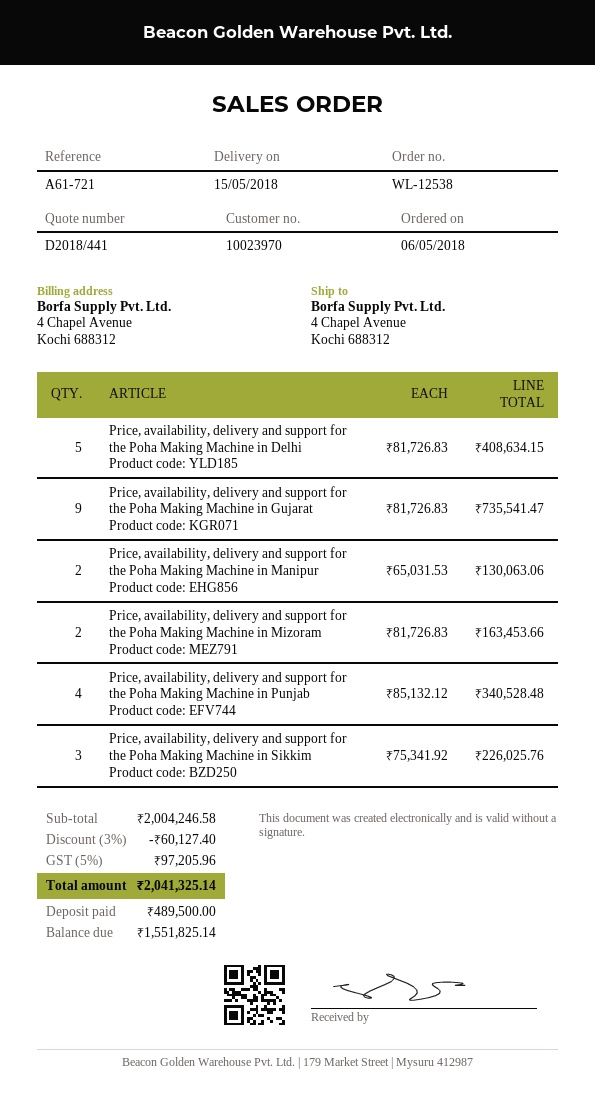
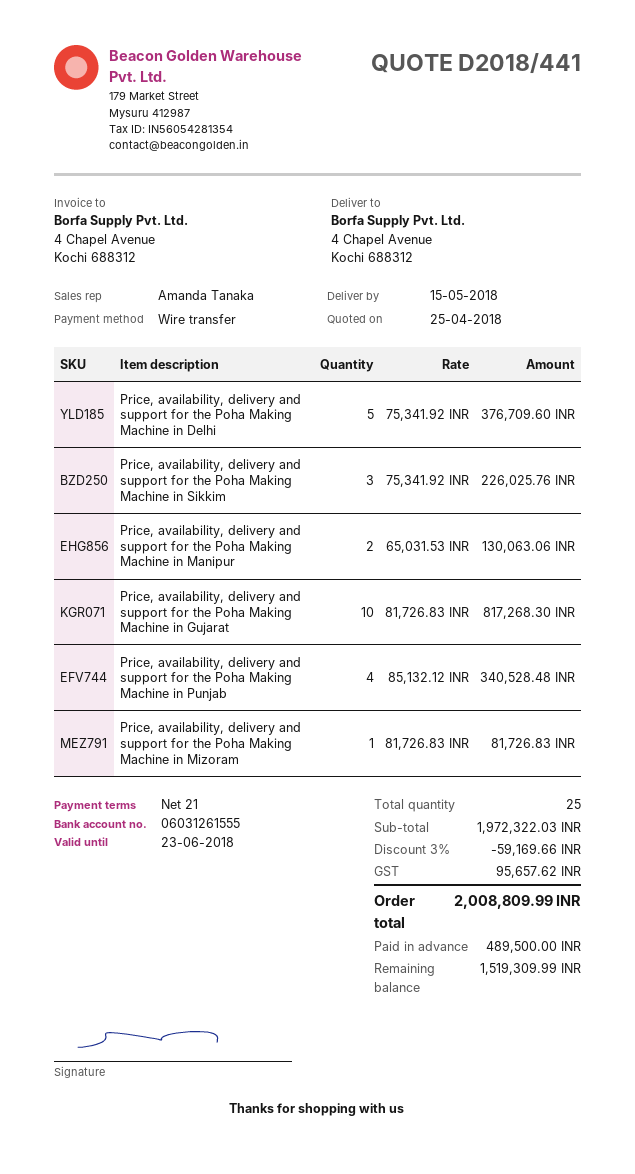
Price, availability, delivery and support for the Poha Making Machine in Delhi: 5 x 81726.83 = 408634.15 -> 5 x 75341.92 = 376709.60
Price, availability, delivery and support for the Poha Making Machine in Gujarat: 9 x 81726.83 = 735541.47 -> 10 x 81726.83 = 817268.30
Price, availability, delivery and support for the Poha Making Machine in Mizoram: 2 x 81726.83 = 163453.66 -> 1 x 81726.83 = 81726.83
subtotal: 2004246.58 -> 1972322.03
discount: 3% = 60127.40 -> 3% = 59169.66
tax: 97205.96 -> 95657.62
total: 2041325.14 -> 2008809.99
balance: 1551825.14 -> 1519309.99

